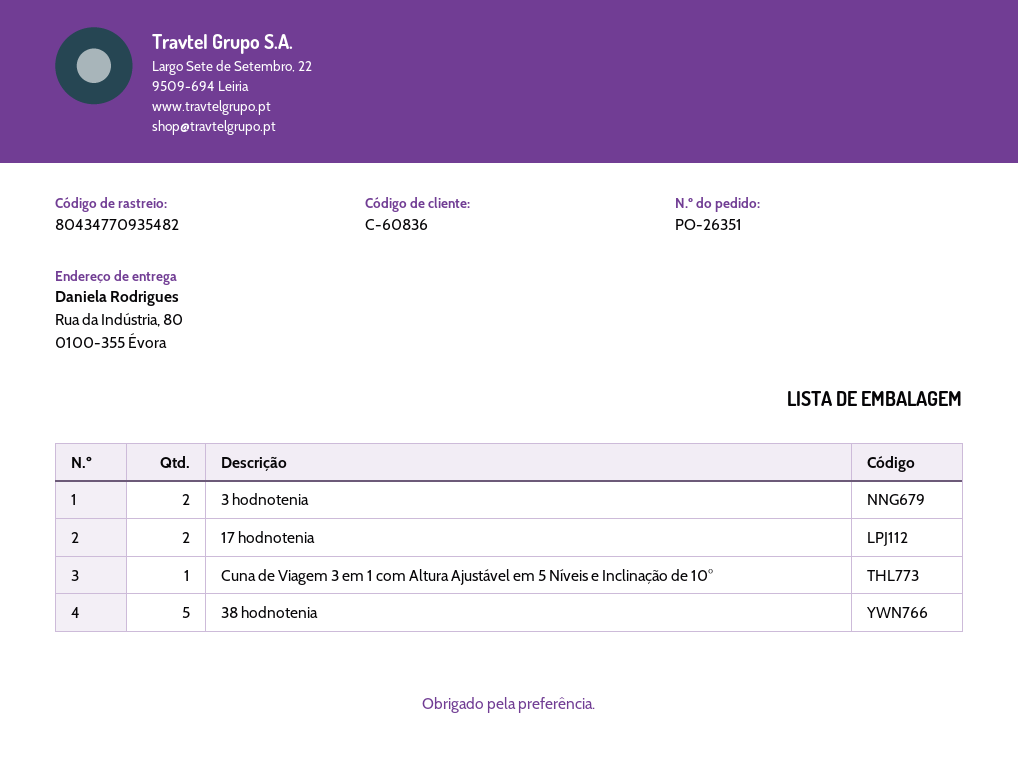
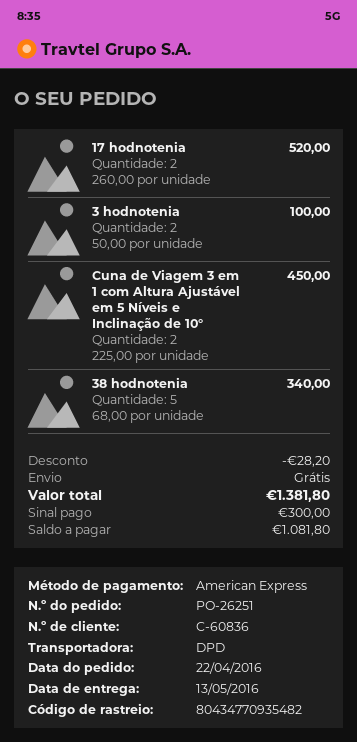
order number: PO-26351 -> PO-26251
Cuna de Viagem 3 em 1 com Altura Ajustável em 5 Níveis e Inclinação de 10°: 1 -> 2

